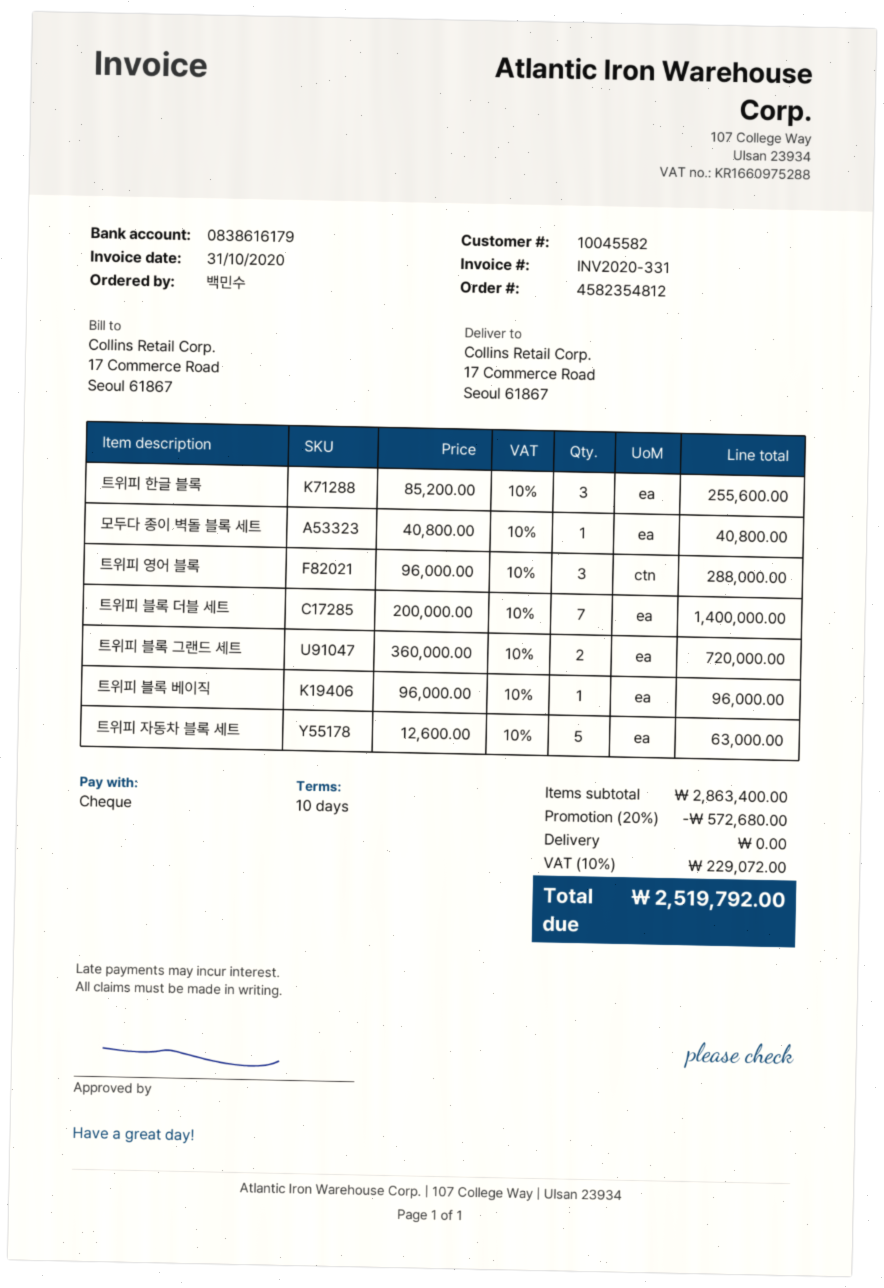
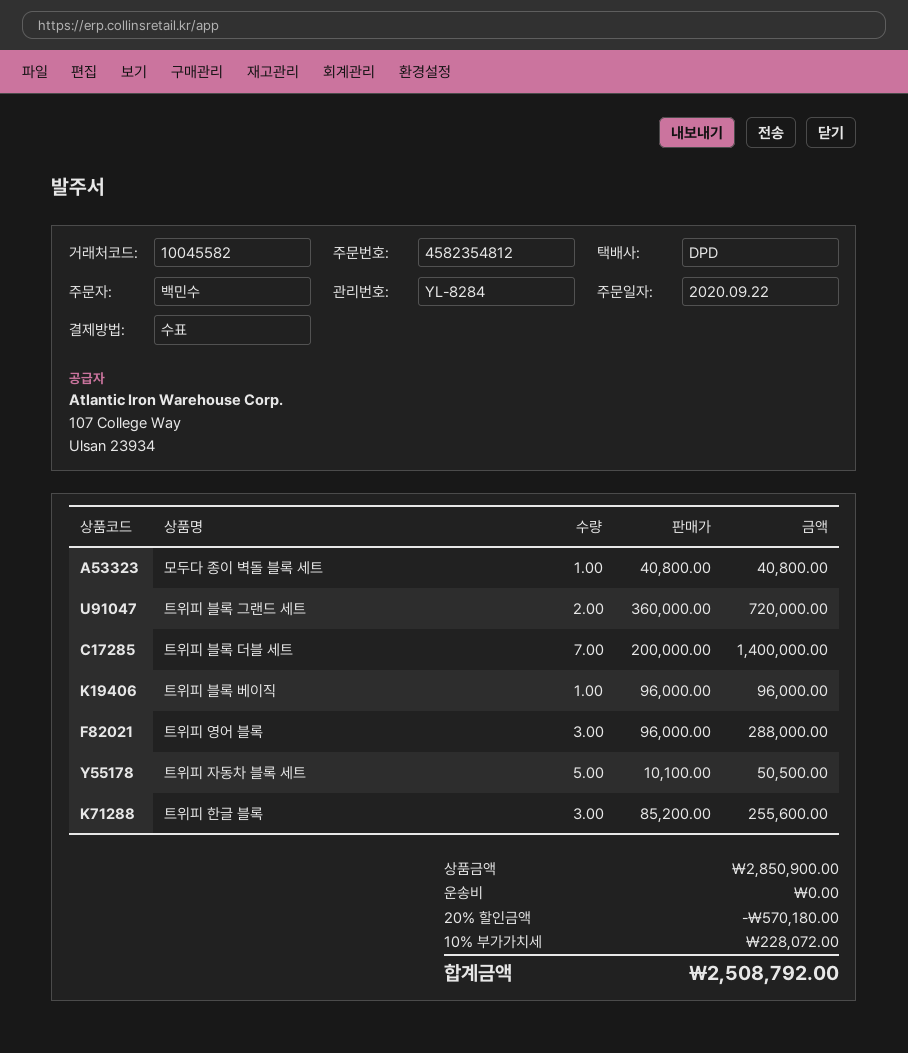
트위피 자동차 블록 세트: 5 x 12600.00 = 63000.00 -> 5 x 10100.00 = 50500.00
subtotal: 2863400.00 -> 2850900.00
discount: 20% = 572680.00 -> 20% = 570180.00
tax: 10% = 229072.00 -> 10% = 228072.00
total: 2519792.00 -> 2508792.00

